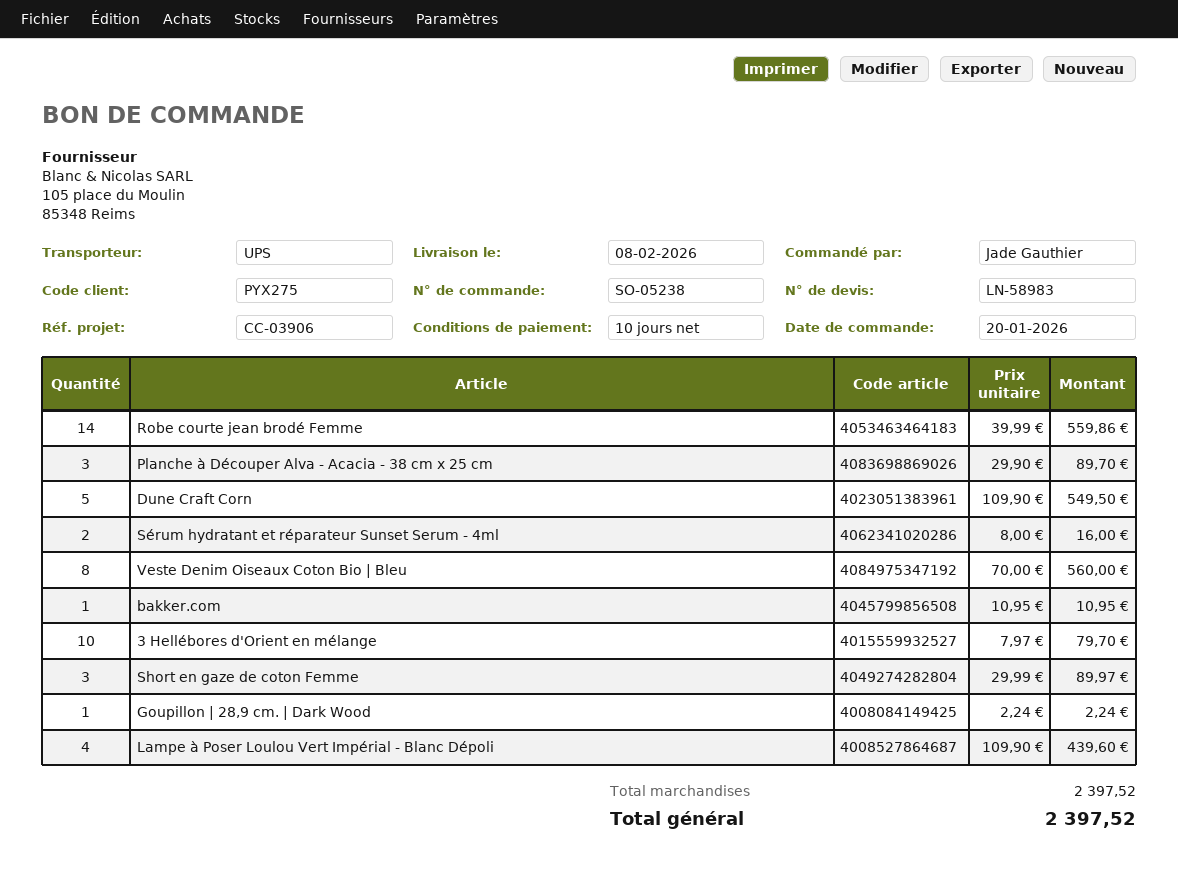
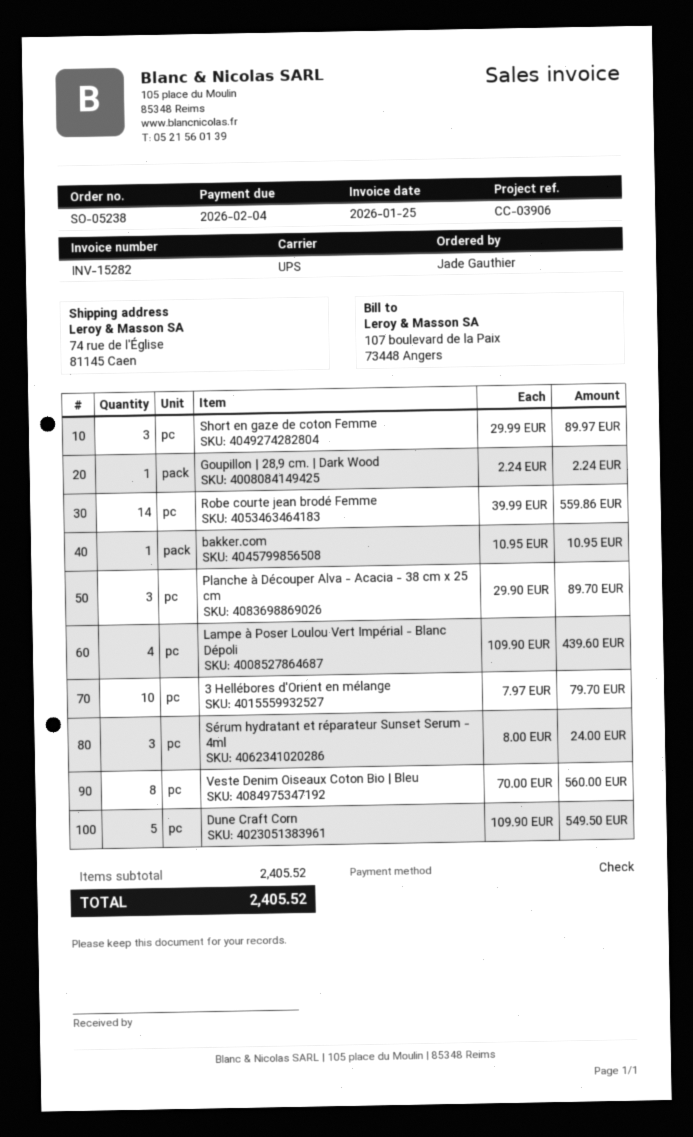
Sérum hydratant et réparateur Sunset Serum - 4ml: 2 x 8.00 = 16.00 -> 3 x 8.00 = 24.00
subtotal: 2397.52 -> 2405.52
total: 2397.52 -> 2405.52

